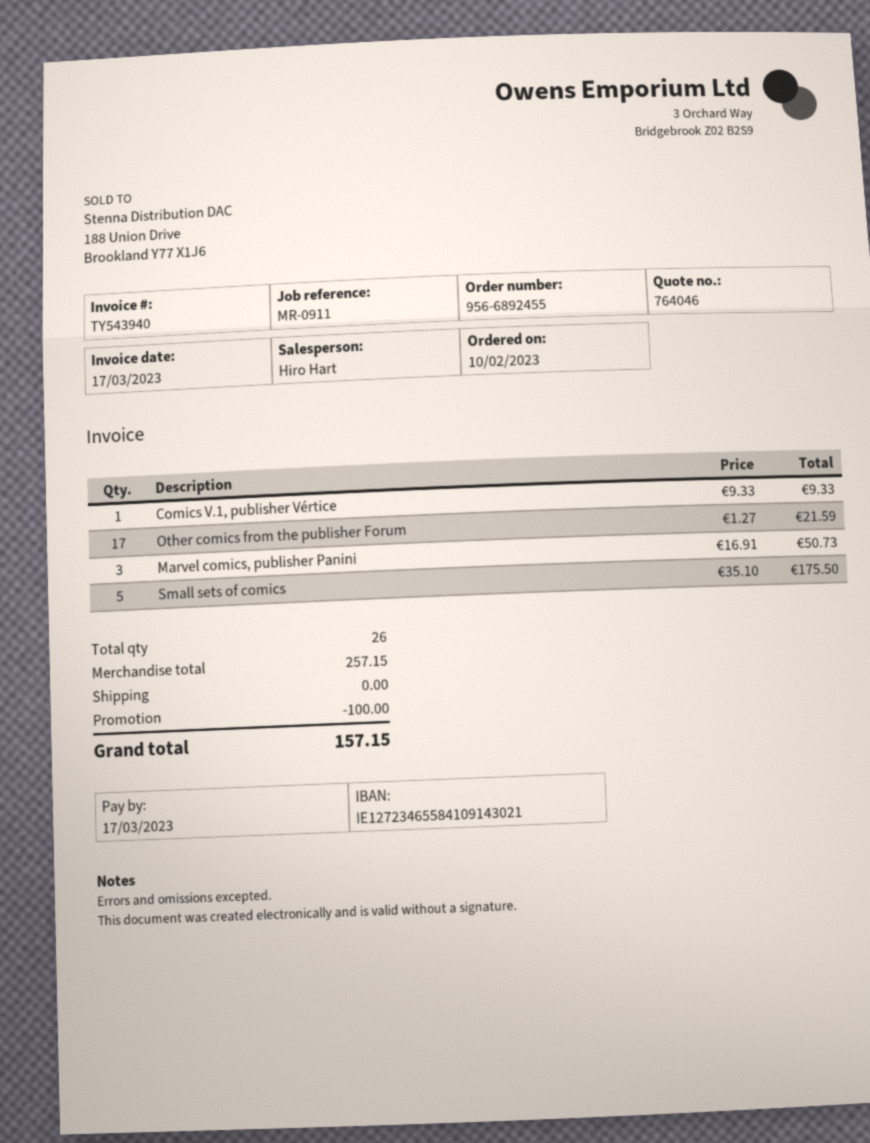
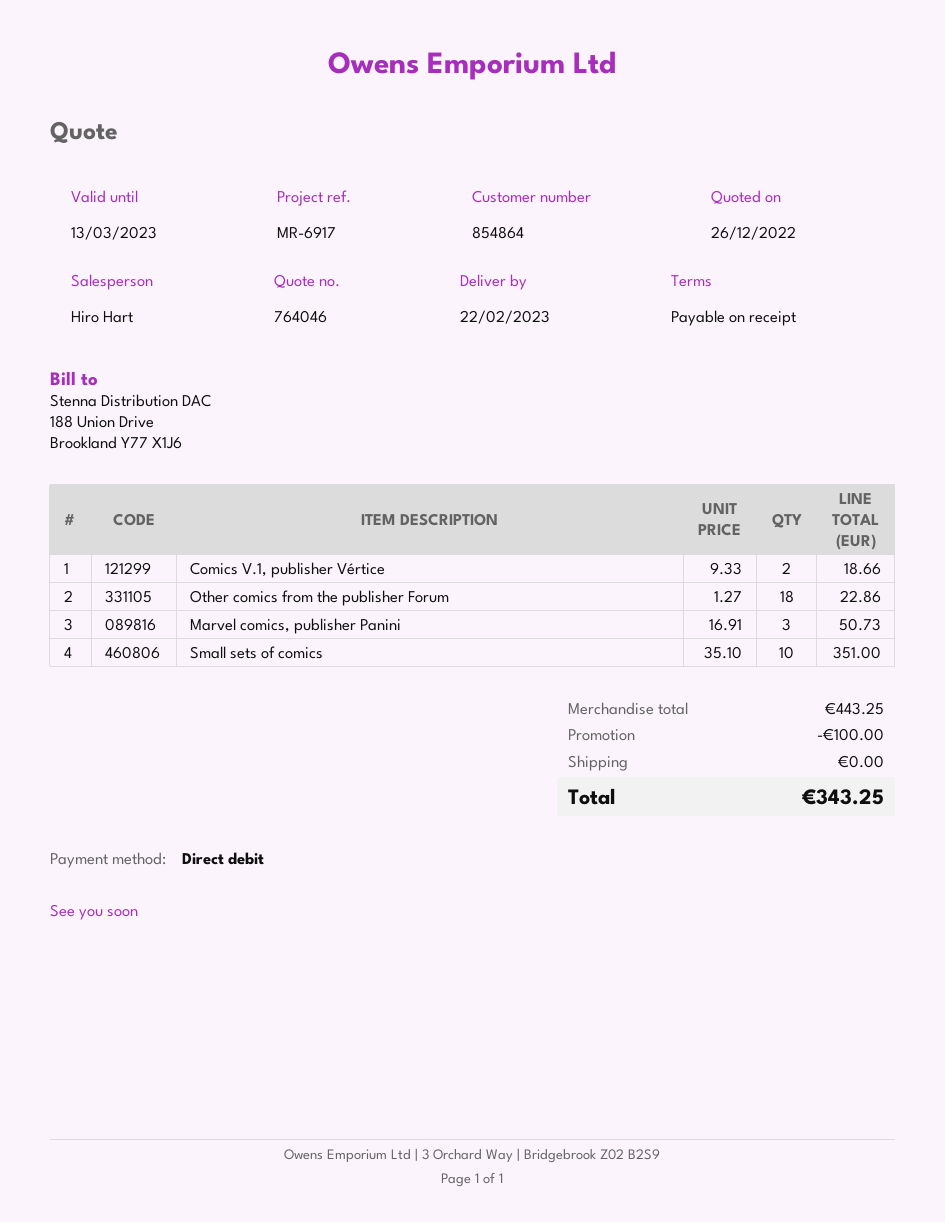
reference: MR-0911 -> MR-6917
Comics V.1, publisher Vértice: 1 x 9.33 = 9.33 -> 2 x 9.33 = 18.66
Other comics from the publisher Forum: 17 x 1.27 = 21.59 -> 18 x 1.27 = 22.86
Small sets of comics: 5 x 35.10 = 175.50 -> 10 x 35.10 = 351.00
subtotal: 257.15 -> 443.25
total: 157.15 -> 343.25

